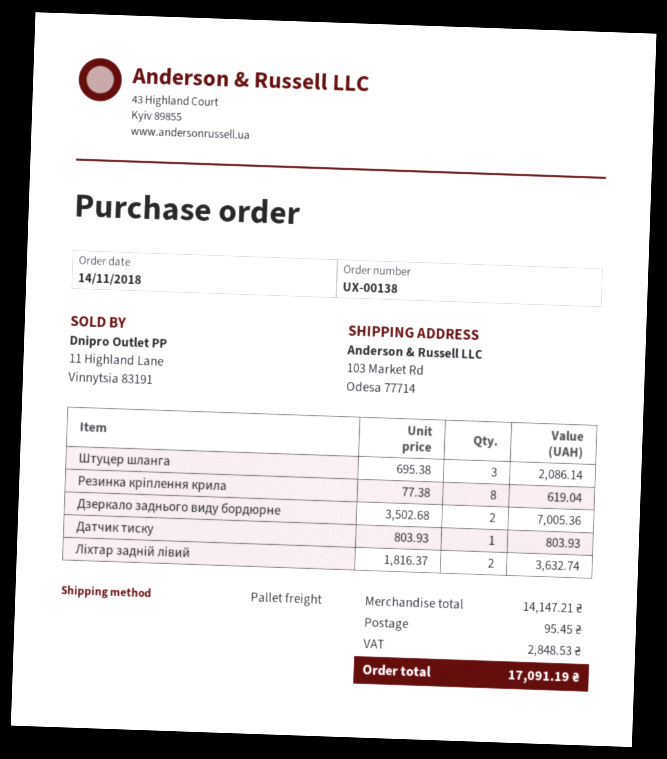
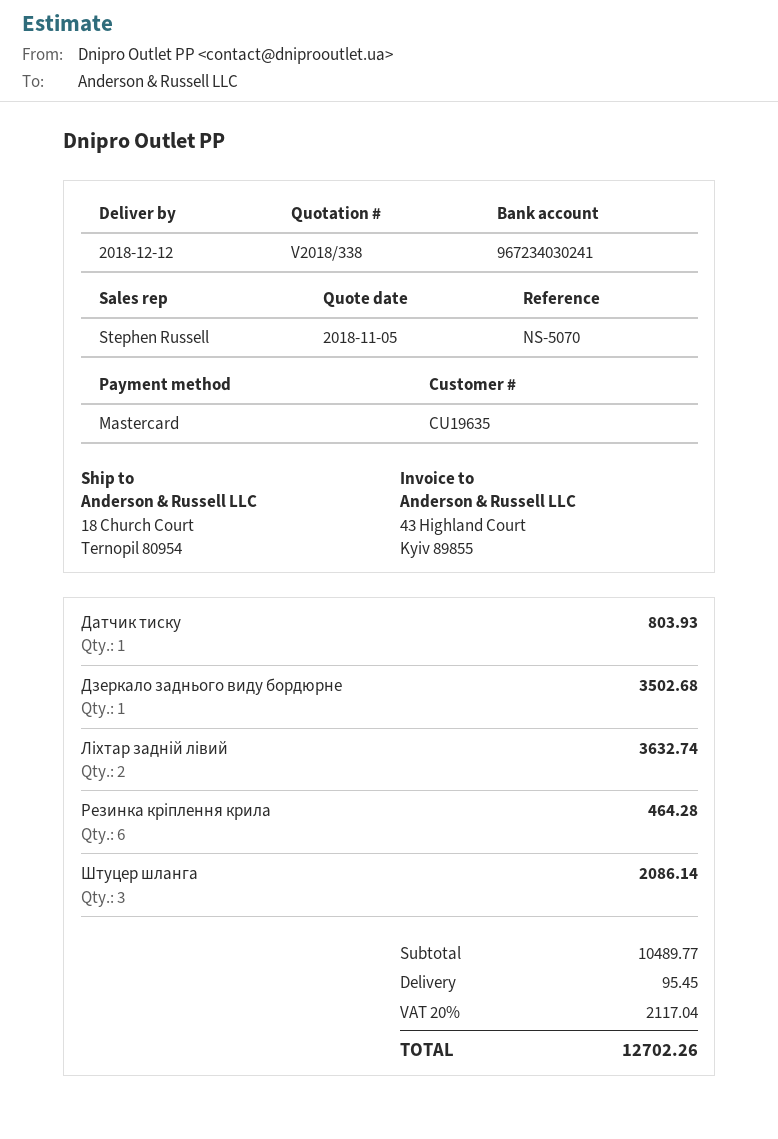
ship to: 103 Market Rd, Odesa 77714 -> 18 Church Court, Ternopil 80954
Резинка кріплення крила: 8 for 619.04 -> 6 for 464.28
Дзеркало заднього виду бордюрне: 2 for 7005.36 -> 1 for 3502.68
subtotal: 14147.21 -> 10489.77
tax: 2848.53 -> 2117.04
total: 17091.19 -> 12702.26

